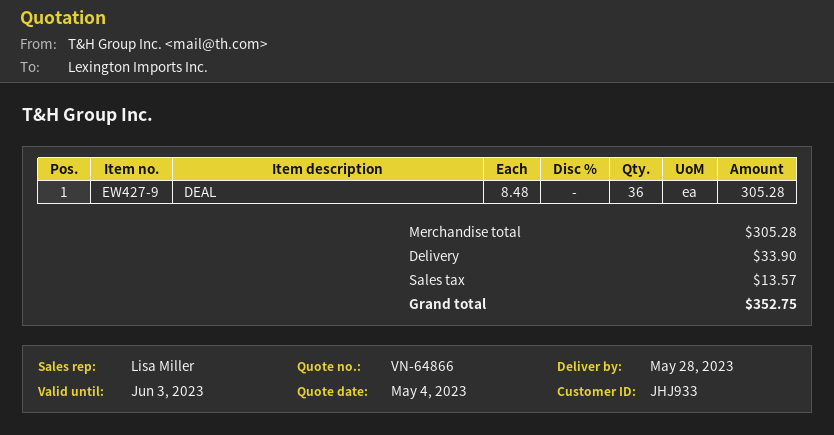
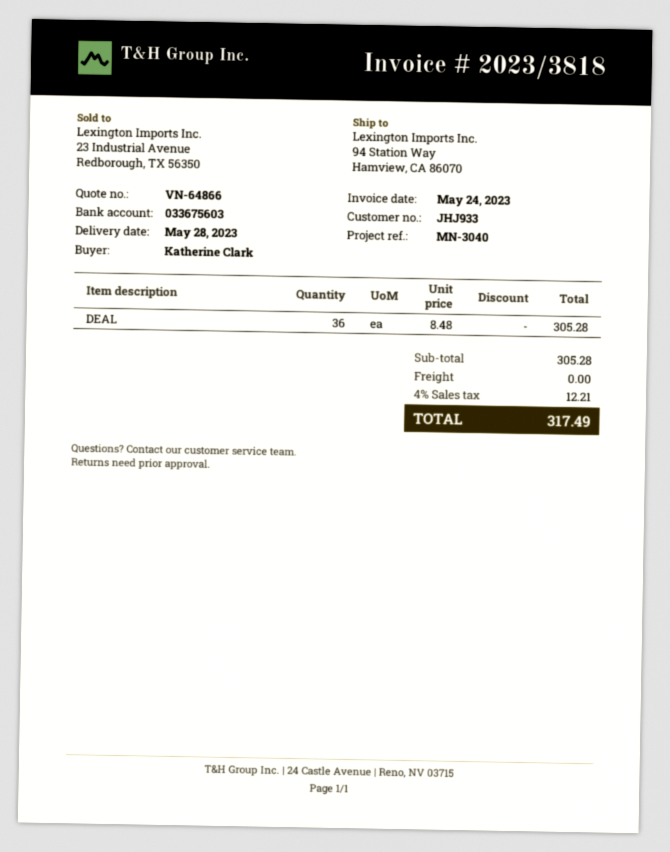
shipping: 33.90 -> 0.00
tax: 13.57 -> 12.21
total: 352.75 -> 317.49

